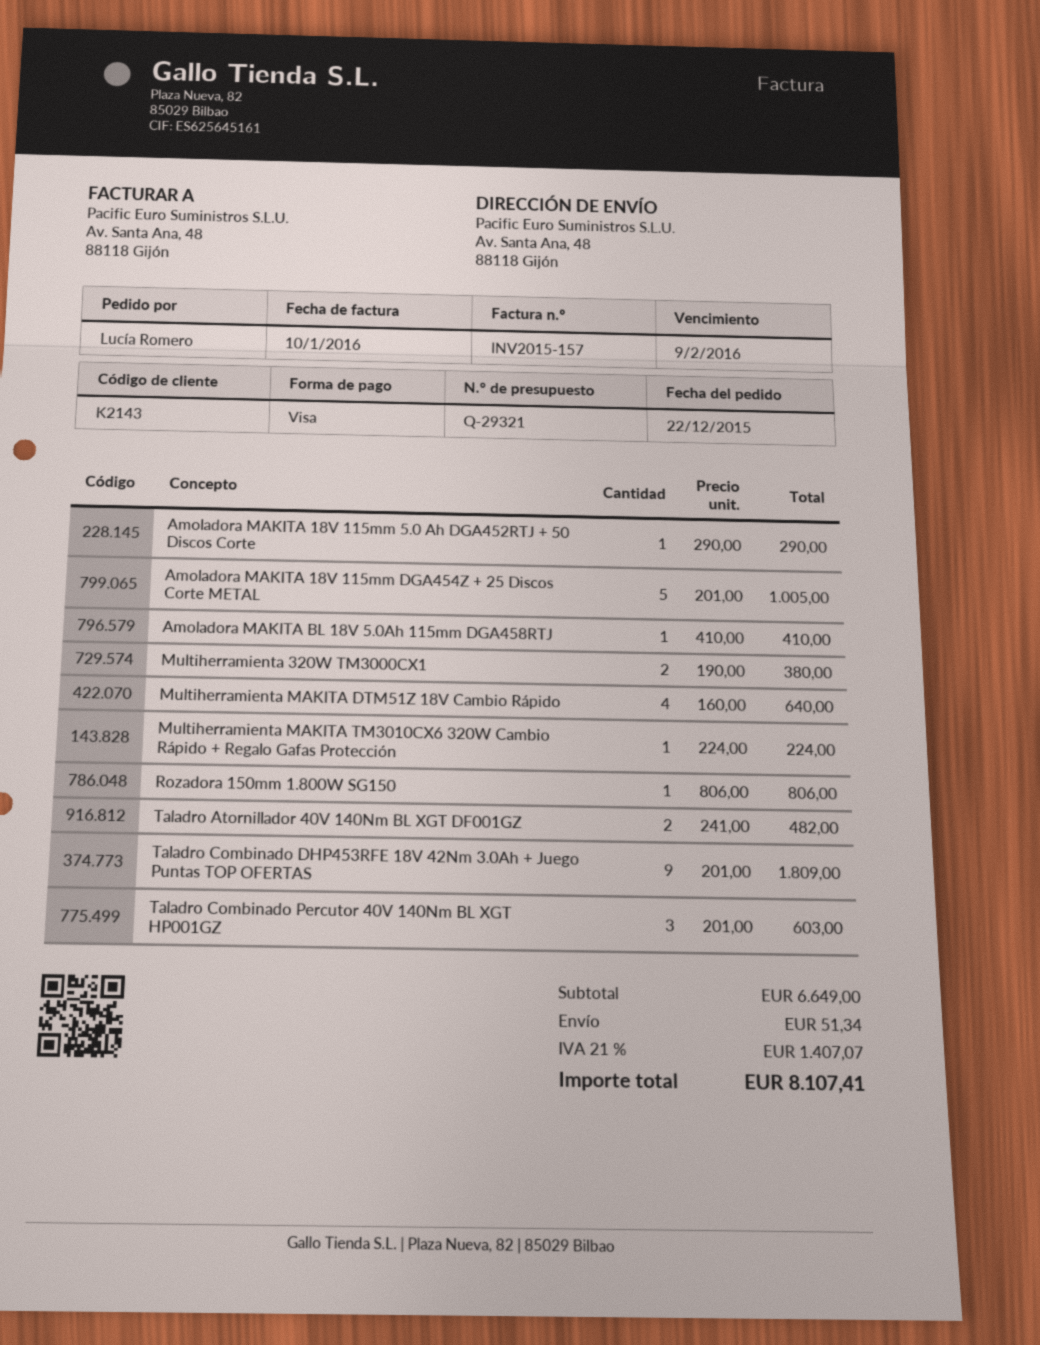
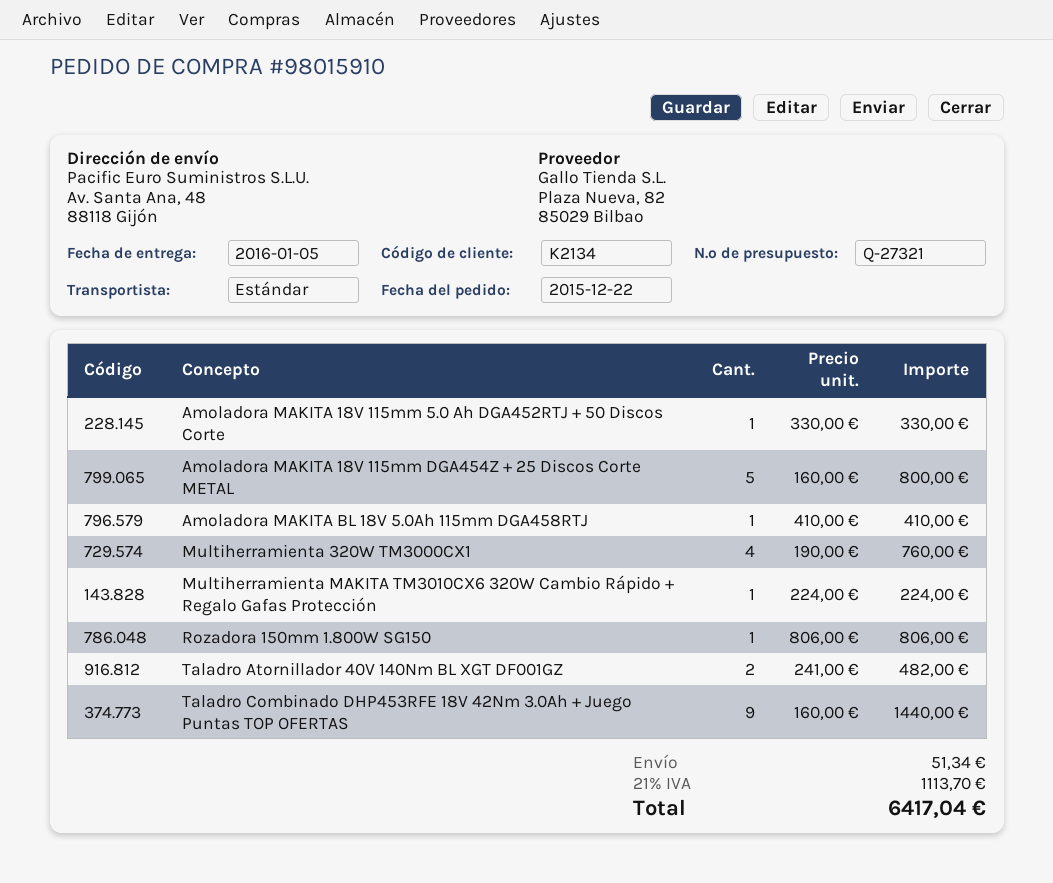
quote number: Q-29321 -> Q-27321
customer number: K2143 -> K2134
Amoladora MAKITA 18V 115mm 5.0 Ah DGA452RTJ + 50 Discos Corte: 1 x 290.00 = 290.00 -> 1 x 330.00 = 330.00
Amoladora MAKITA 18V 115mm DGA454Z + 25 Discos Corte METAL: 5 x 201.00 = 1005.00 -> 5 x 160.00 = 800.00
Multiherramienta 320W TM3000CX1: 2 x 190.00 = 380.00 -> 4 x 190.00 = 760.00
Multiherramienta MAKITA DTM51Z 18V Cambio Rápido: 4 x 160.00 = 640.00 -> none
Taladro Combinado DHP453RFE 18V 42Nm 3.0Ah + Juego Puntas TOP OFERTAS: 9 x 201.00 = 1809.00 -> 9 x 160.00 = 1440.00
Taladro Combinado Percutor 40V 140Nm BL XGT HP001GZ: 3 x 201.00 = 603.00 -> none
tax: 21% = 1407.07 -> 21% = 1113.70
total: 8107.41 -> 6417.04

